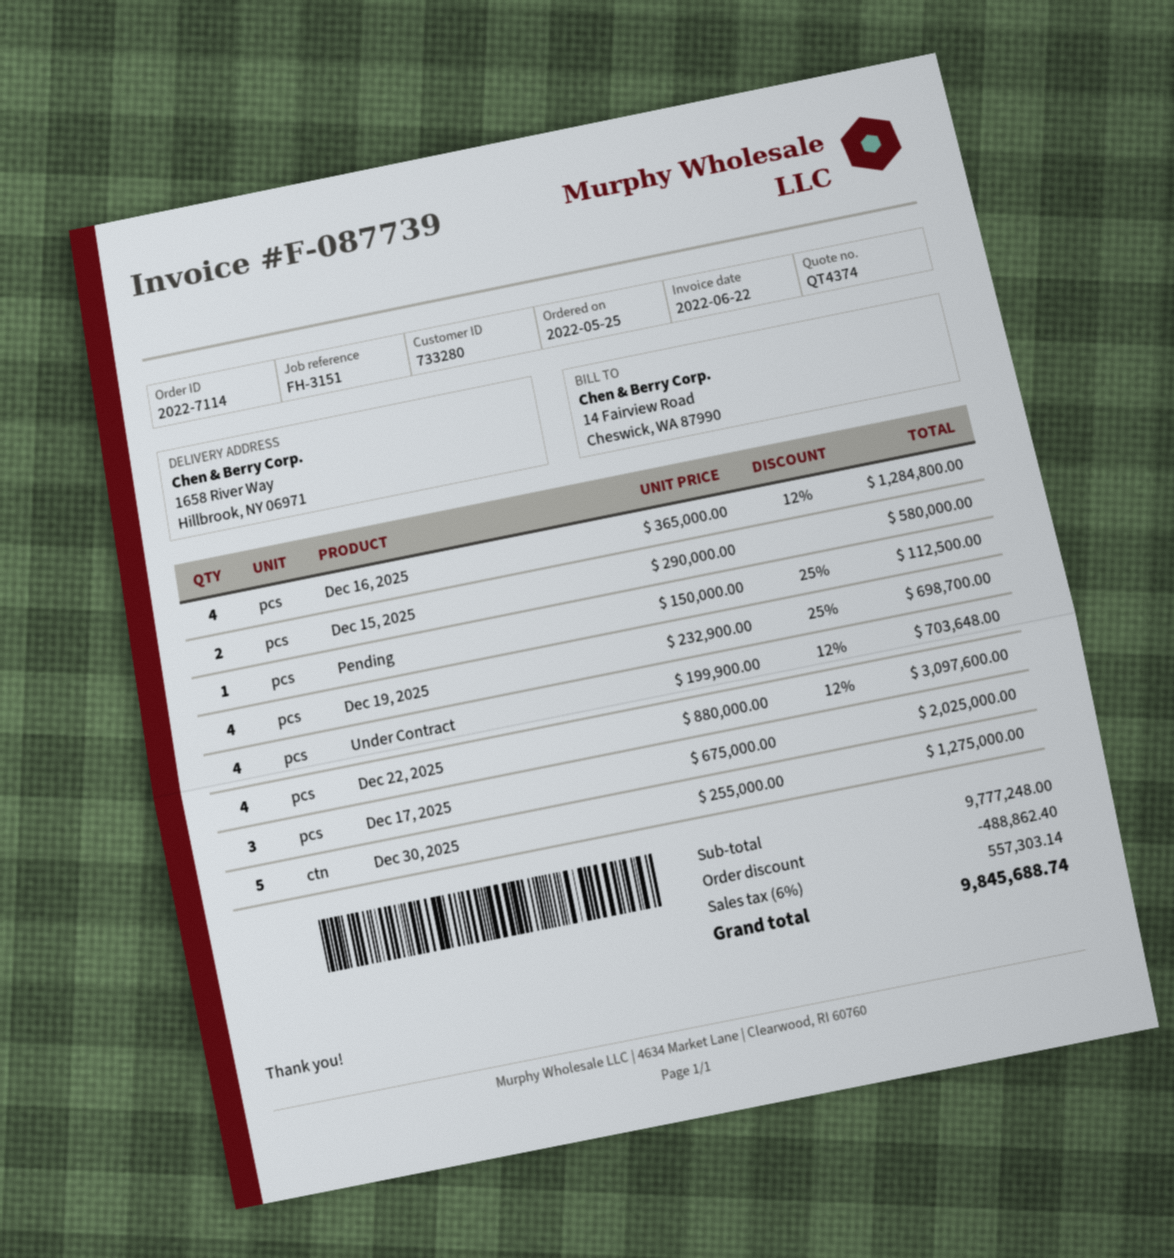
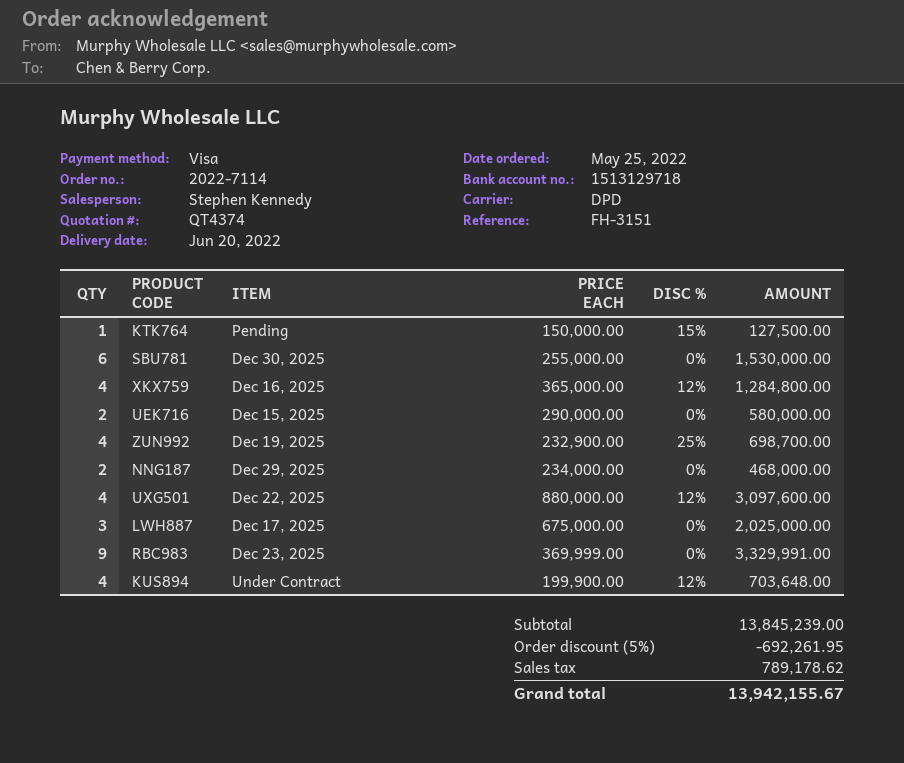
Pending: 1 x 150000.00 - 25% = 112500.00 -> 1 x 150000.00 - 15% = 127500.00
Dec 30, 2025: 5 x 255000.00 = 1275000.00 -> 6 x 255000.00 = 1530000.00
Dec 29, 2025: none -> 2 x 234000.00 = 468000.00
Dec 23, 2025: none -> 9 x 369999.00 = 3329991.00
subtotal: 9777248.00 -> 13845239.00
discount: 488862.40 -> 692261.95
tax: 557303.14 -> 789178.62
total: 9845688.74 -> 13942155.67

